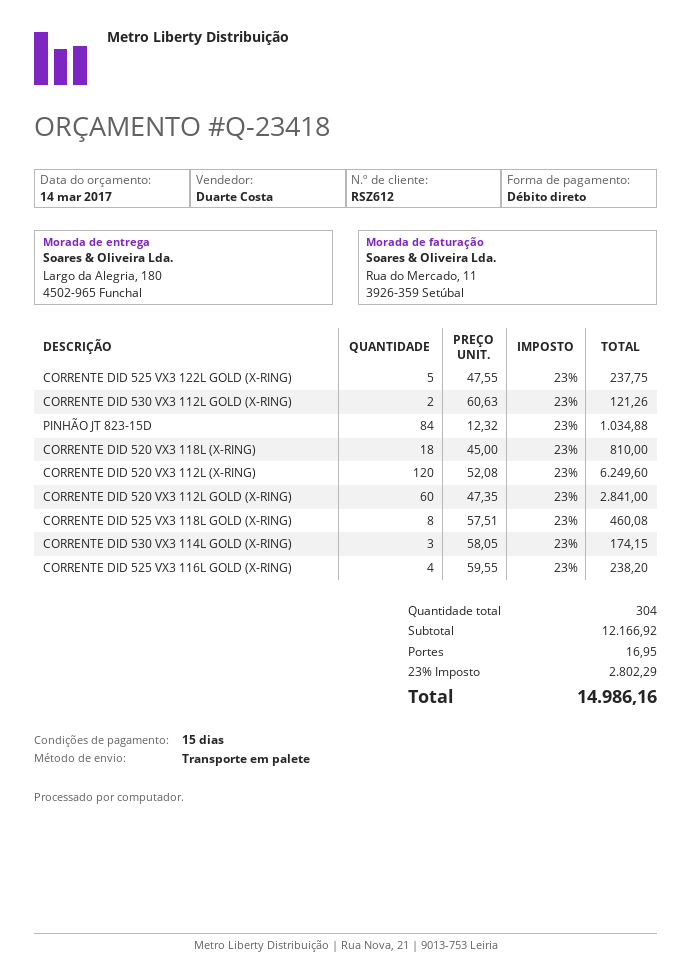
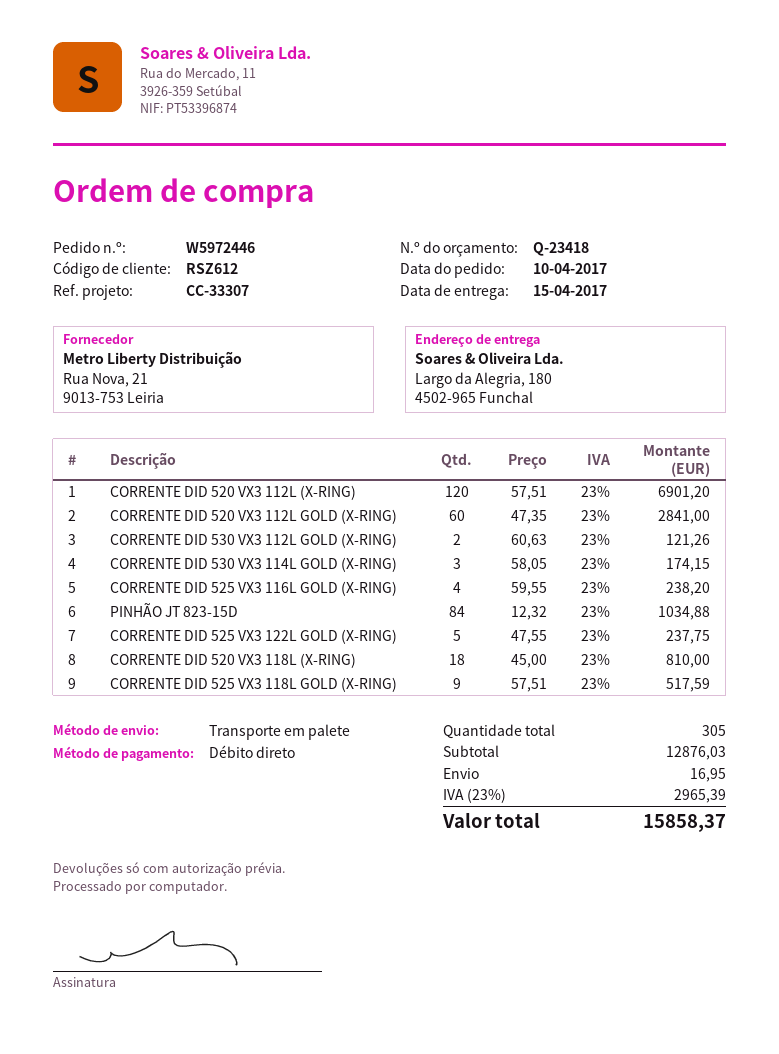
CORRENTE DID 520 VX3 112L (X-RING): 120 x 52.08 = 6249.60 -> 120 x 57.51 = 6901.20
CORRENTE DID 525 VX3 118L GOLD (X-RING): 8 x 57.51 = 460.08 -> 9 x 57.51 = 517.59
total quantity: 304 -> 305
subtotal: 12166.92 -> 12876.03
tax: 23% = 2802.29 -> 23% = 2965.39
total: 14986.16 -> 15858.37

